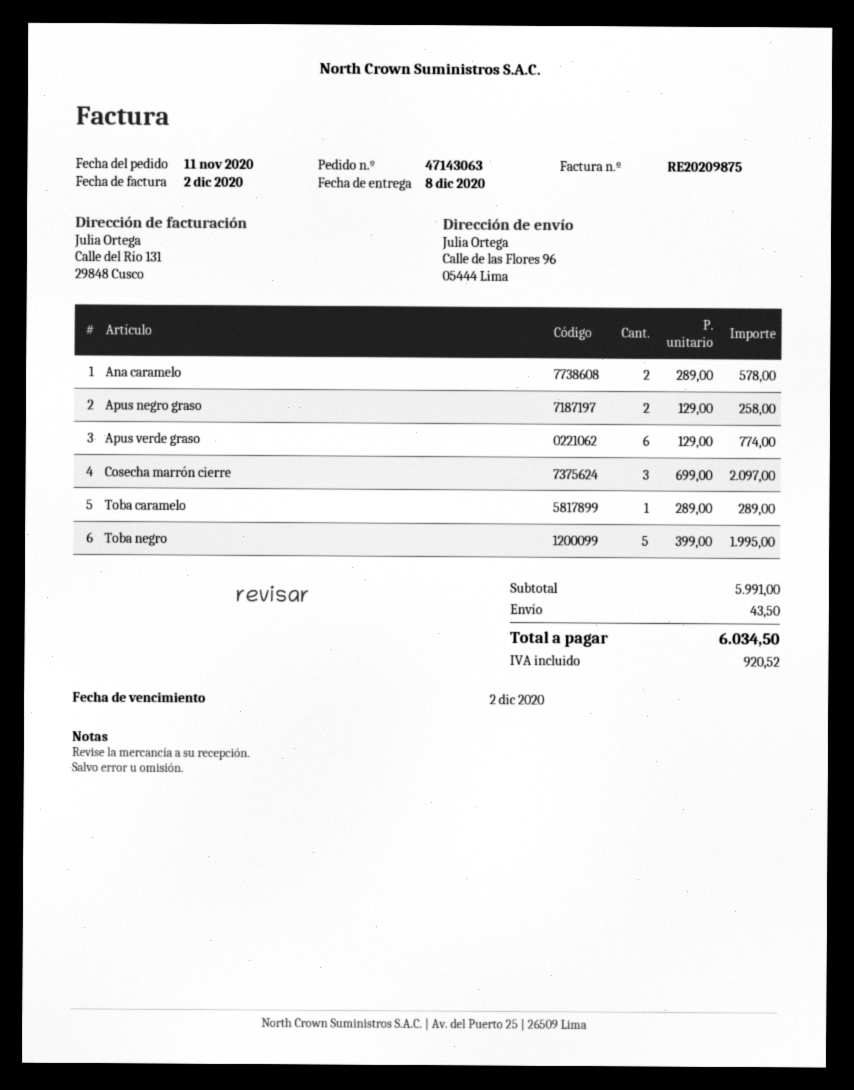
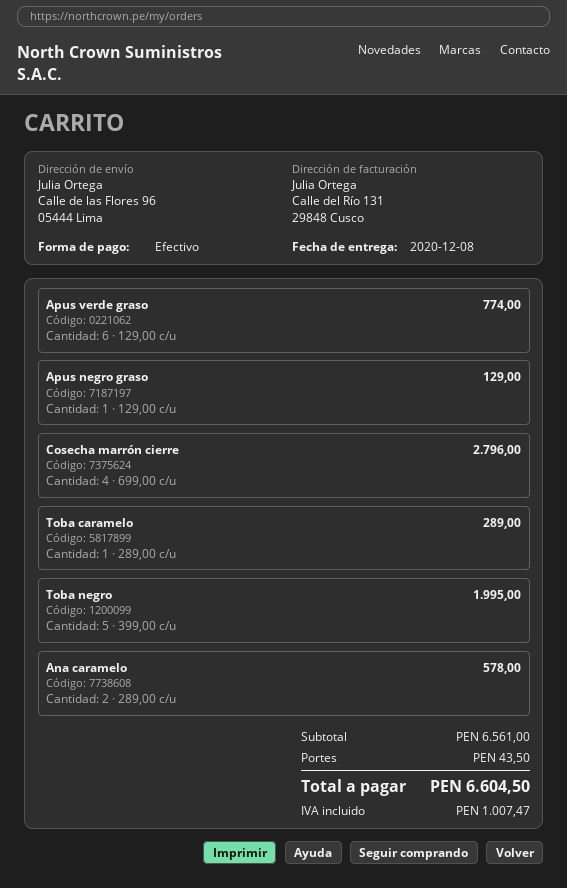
Apus negro graso: 2 x 129.00 = 258.00 -> 1 x 129.00 = 129.00
Cosecha marrón cierre: 3 x 699.00 = 2097.00 -> 4 x 699.00 = 2796.00
subtotal: 5991.00 -> 6561.00
tax: 920.52 -> 1007.47
total: 6034.50 -> 6604.50

